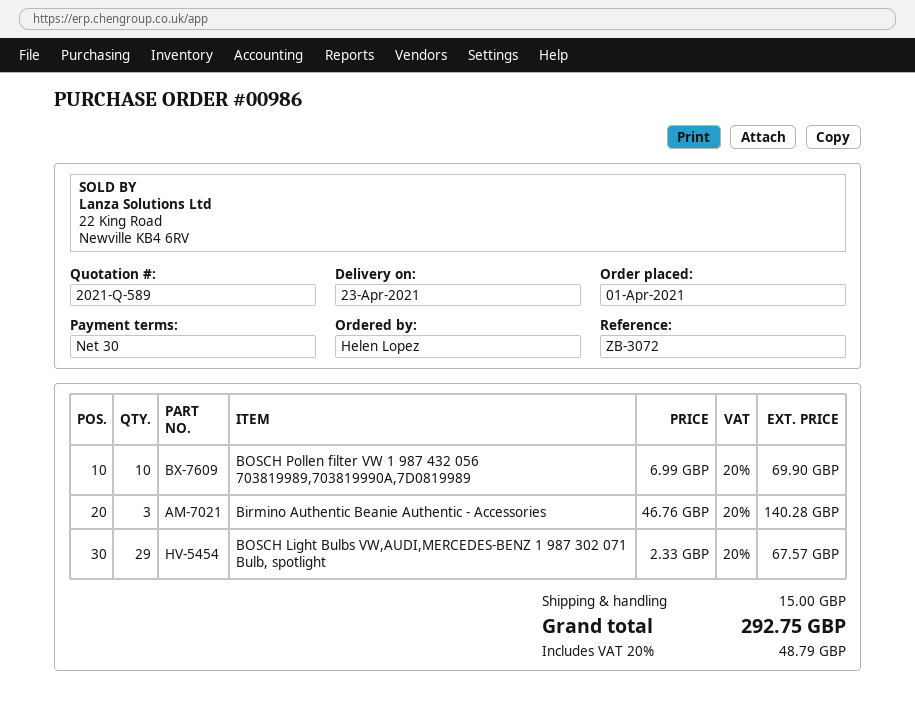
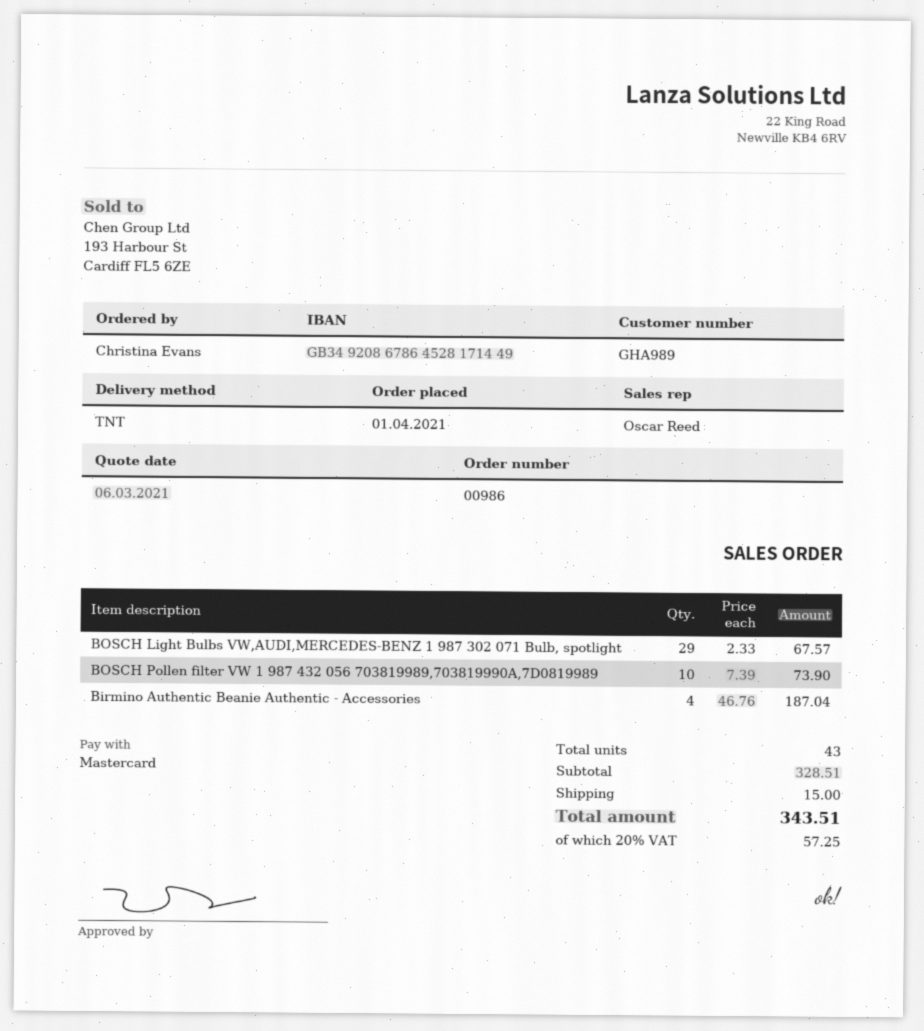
ordered by: Helen Lopez -> Christina Evans
BOSCH Pollen filter VW 1 987 432 056 703819989,703819990A,7D0819989: 10 x 6.99 = 69.90 -> 10 x 7.39 = 73.90
Birmino Authentic Beanie Authentic - Accessories: 3 x 46.76 = 140.28 -> 4 x 46.76 = 187.04
tax: 20% = 48.79 -> 20% = 57.25
total: 292.75 -> 343.51

